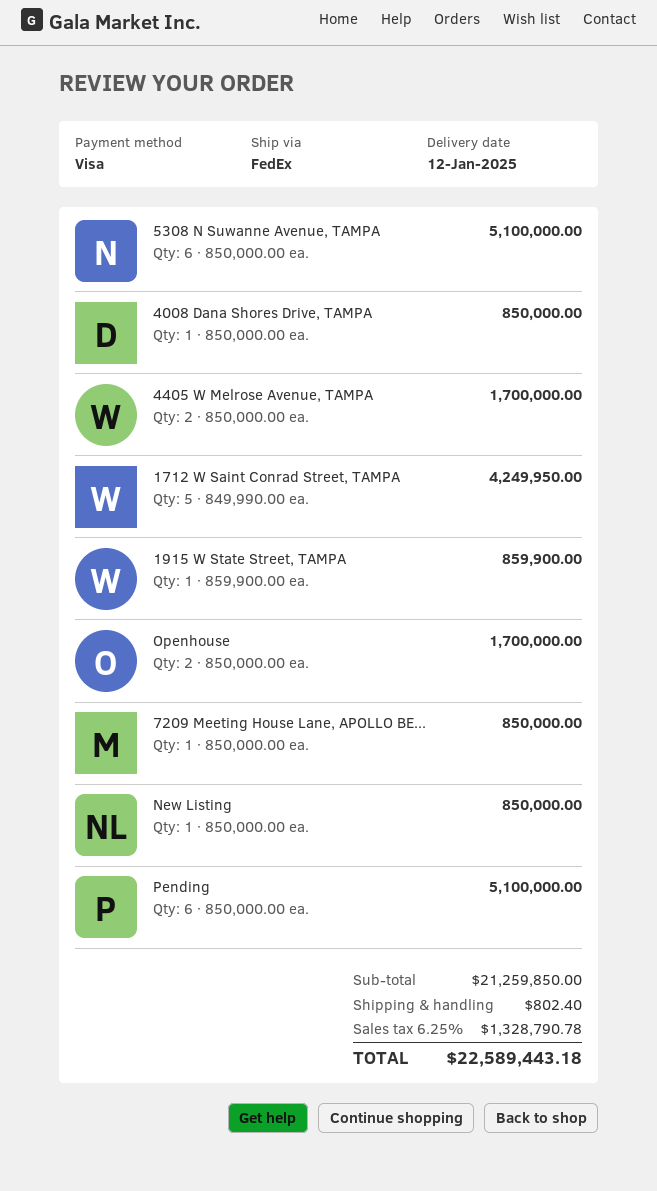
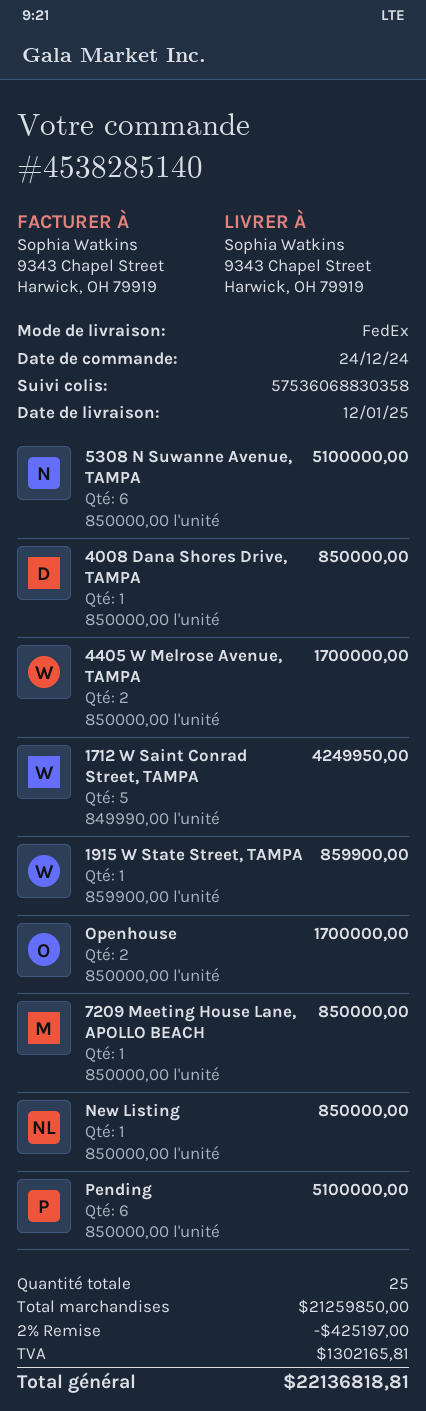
discount: none -> 2% = 425197.00
shipping: 802.40 -> none
tax: 1328790.78 -> 1302165.81
total: 22589443.18 -> 22136818.81

